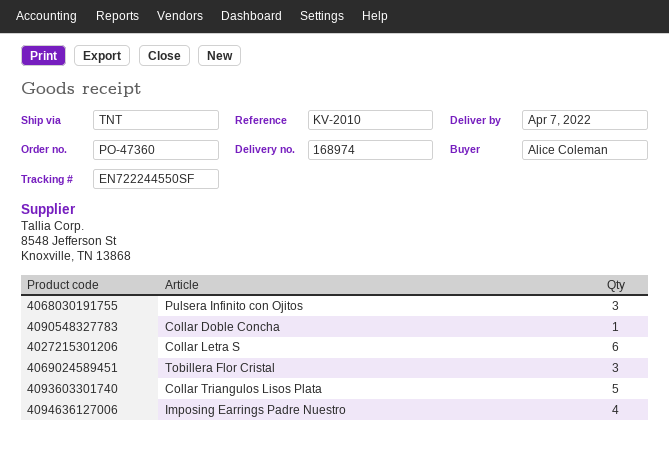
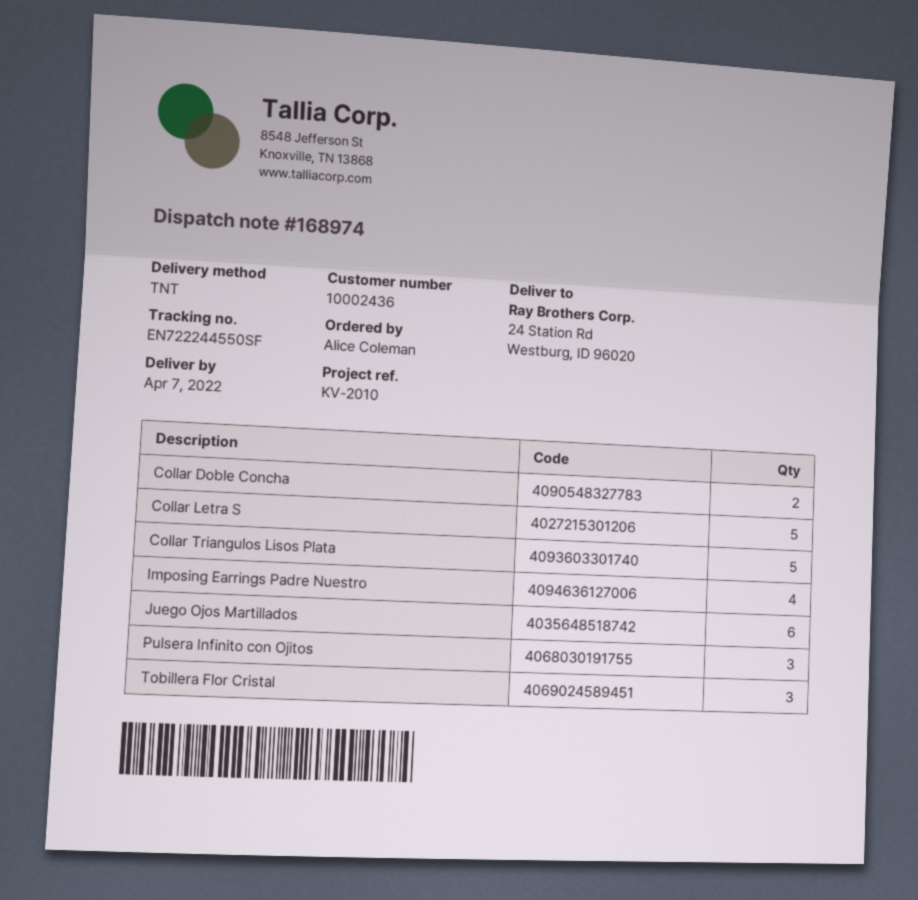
Collar Doble Concha: 1 -> 2
Collar Letra S: 6 -> 5
Juego Ojos Martillados: none -> 6

